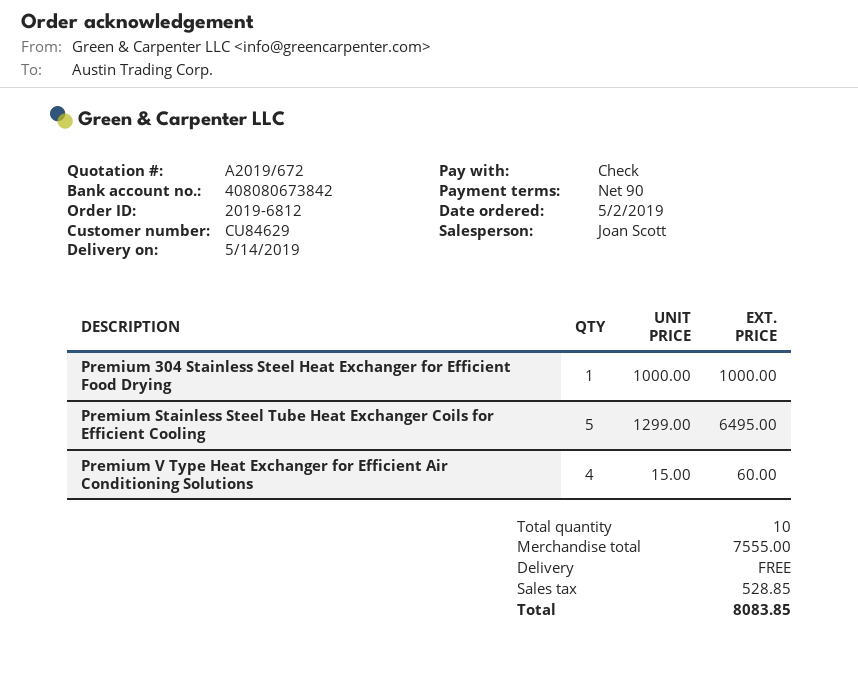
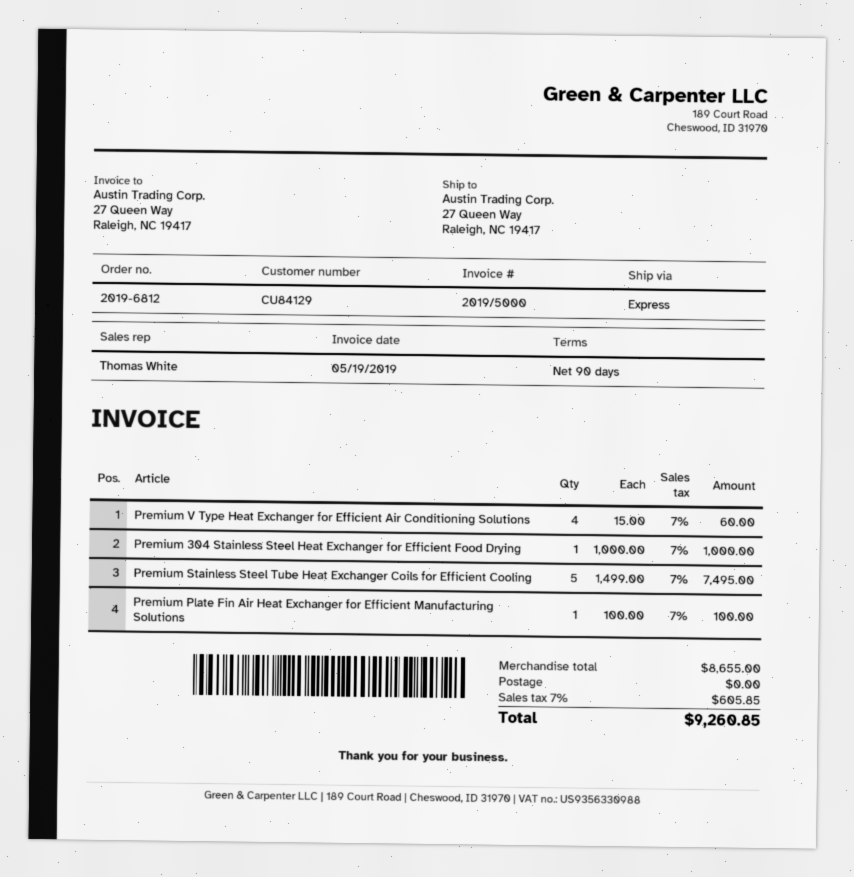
customer number: CU84629 -> CU84129
sales rep: Joan Scott -> Thomas White
Premium Stainless Steel Tube Heat Exchanger Coils for Efficient Cooling: 5 x 1299.00 = 6495.00 -> 5 x 1499.00 = 7495.00
Premium Plate Fin Air Heat Exchanger for Efficient Manufacturing Solutions: none -> 1 x 100.00 = 100.00
subtotal: 7555.00 -> 8655.00
tax: 528.85 -> 605.85
total: 8083.85 -> 9260.85

